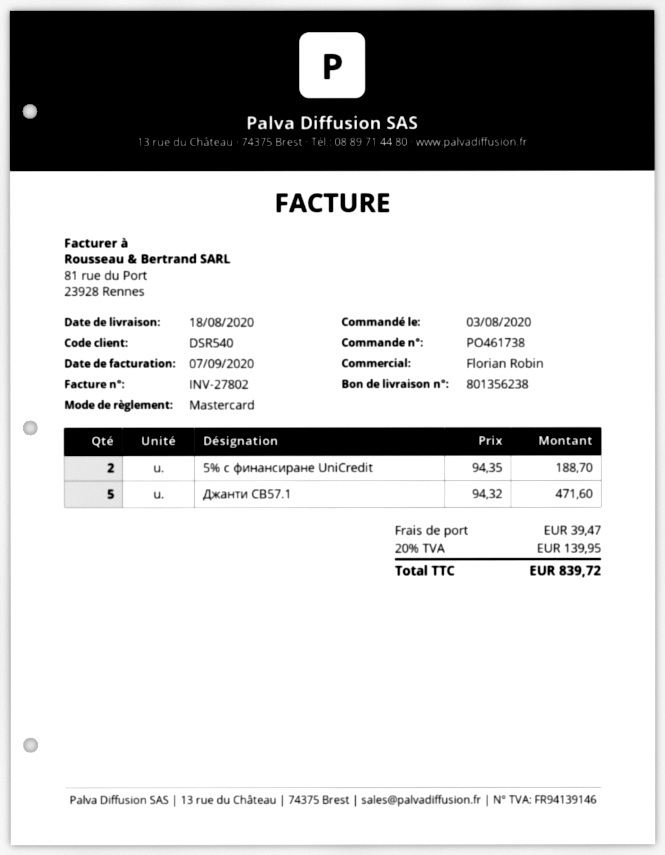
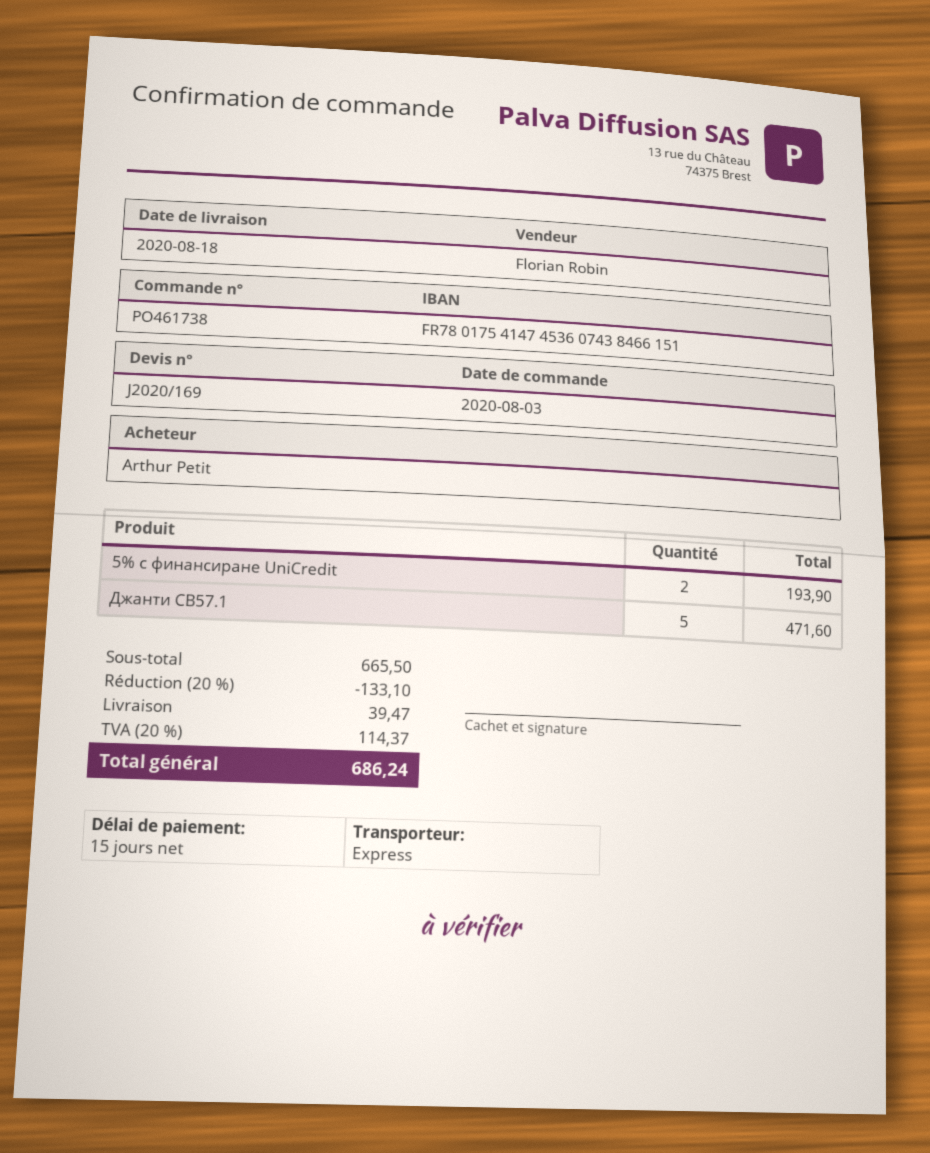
5% с финансиране UniCredit: 2 for 188.70 -> 2 for 193.90
discount: none -> 20% = 133.10
tax: 20% = 139.95 -> 20% = 114.37
total: 839.72 -> 686.24

